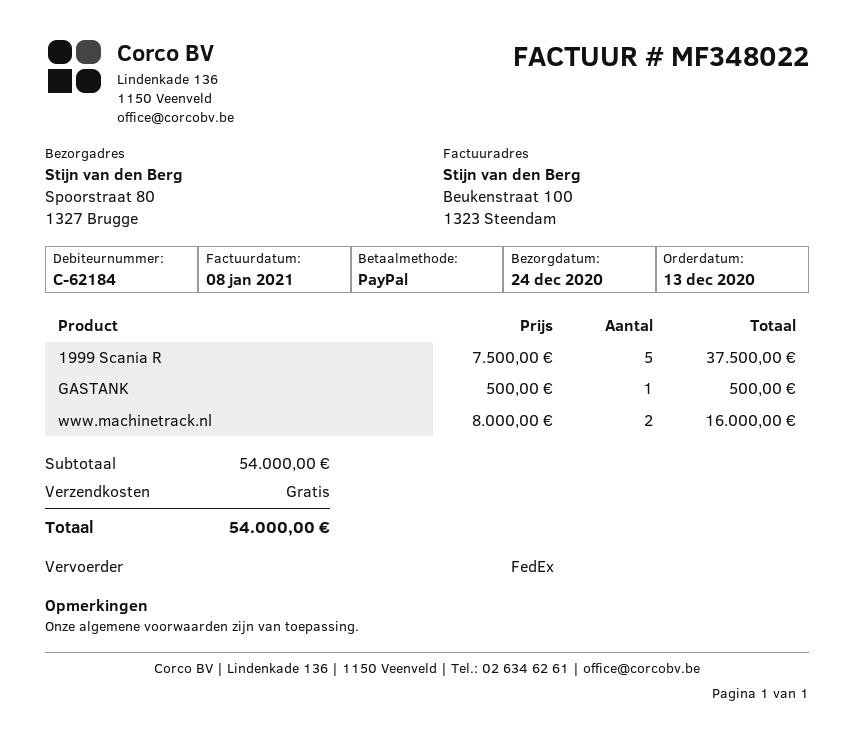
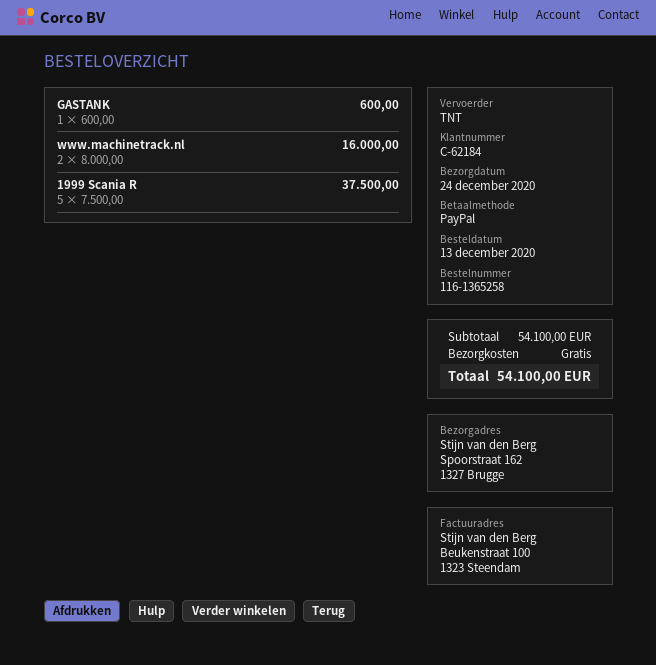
shipping method: FedEx -> TNT
ship to: Spoorstraat 80, 1327 Brugge -> Spoorstraat 162, 1327 Brugge
GASTANK: 1 x 500.00 = 500.00 -> 1 x 600.00 = 600.00
subtotal: 54000.00 -> 54100.00
total: 54000.00 -> 54100.00

